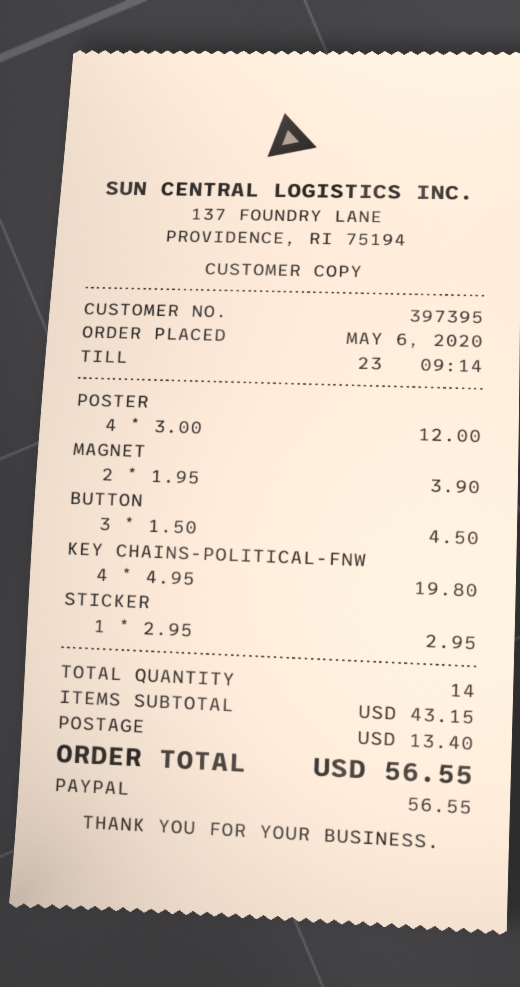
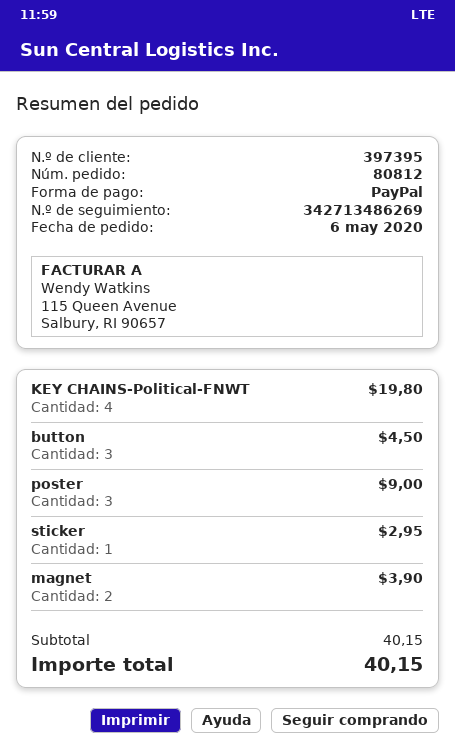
POSTER: 4 for 12.00 -> 3 for 9.00
subtotal: 43.15 -> 40.15
shipping: 13.40 -> none
total: 56.55 -> 40.15

